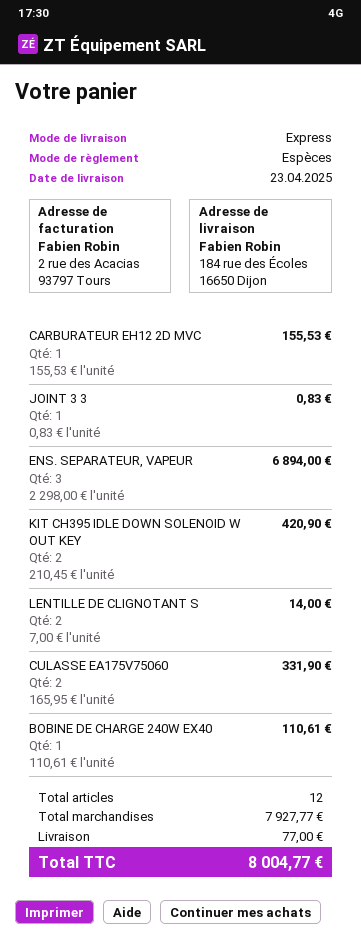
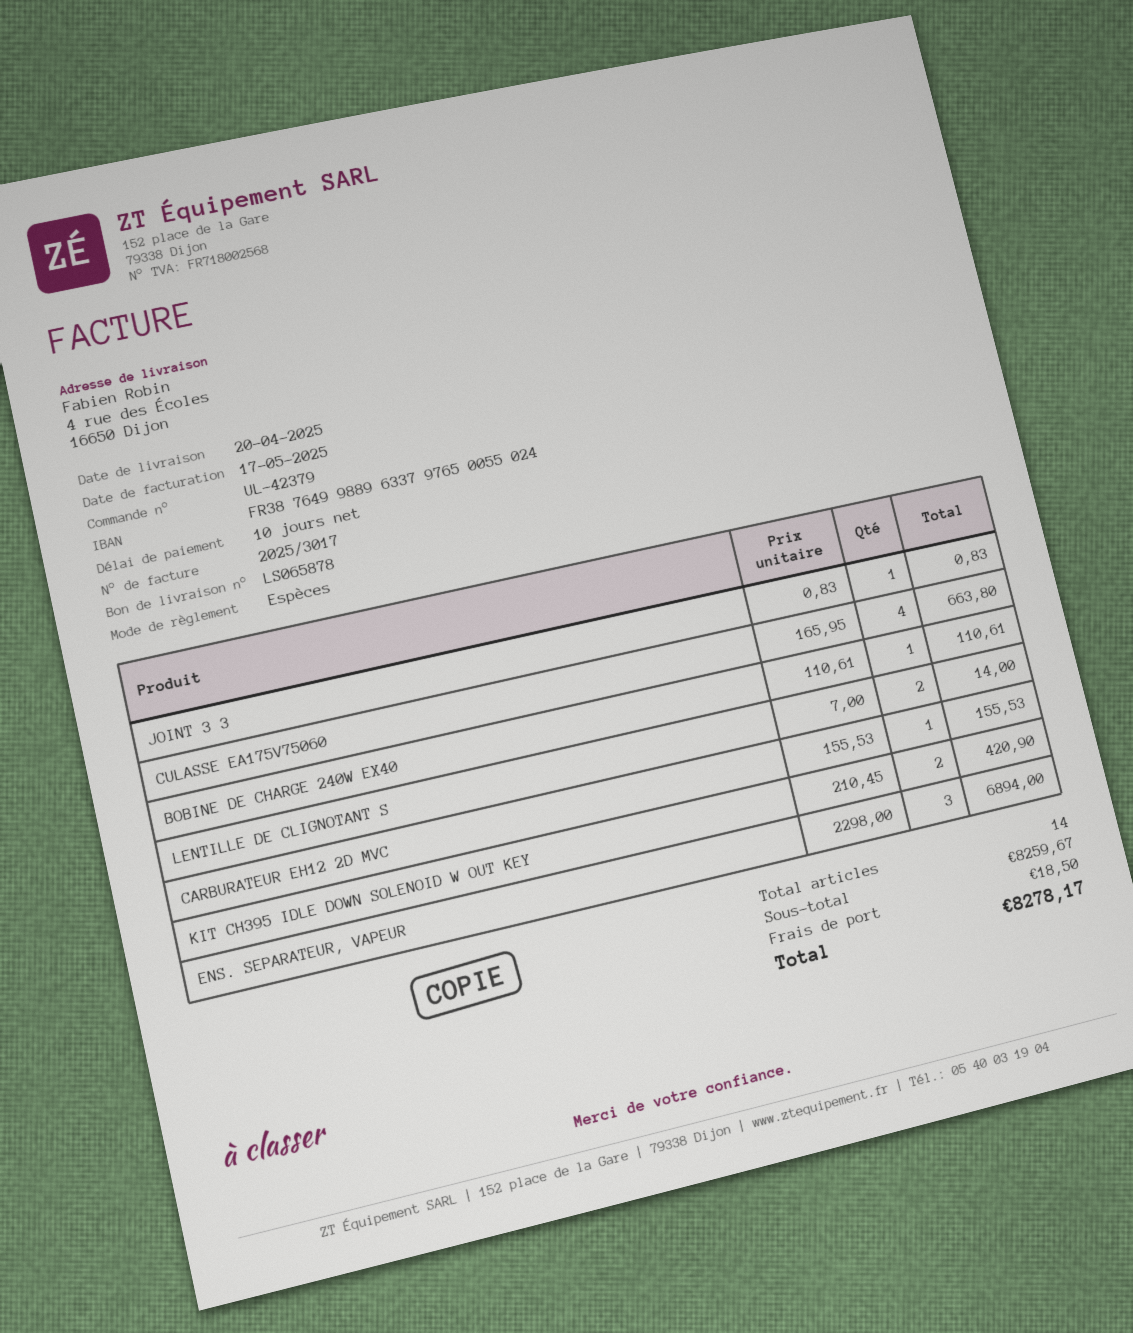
delivery date: 2025-04-23 -> 2025-04-20
ship to: 184 rue des Écoles, 16650 Dijon -> 4 rue des Écoles, 16650 Dijon
CULASSE EA175V75060: 2 x 165.95 = 331.90 -> 4 x 165.95 = 663.80
total quantity: 12 -> 14
subtotal: 7927.77 -> 8259.67
shipping: 77.00 -> 18.50
total: 8004.77 -> 8278.17

